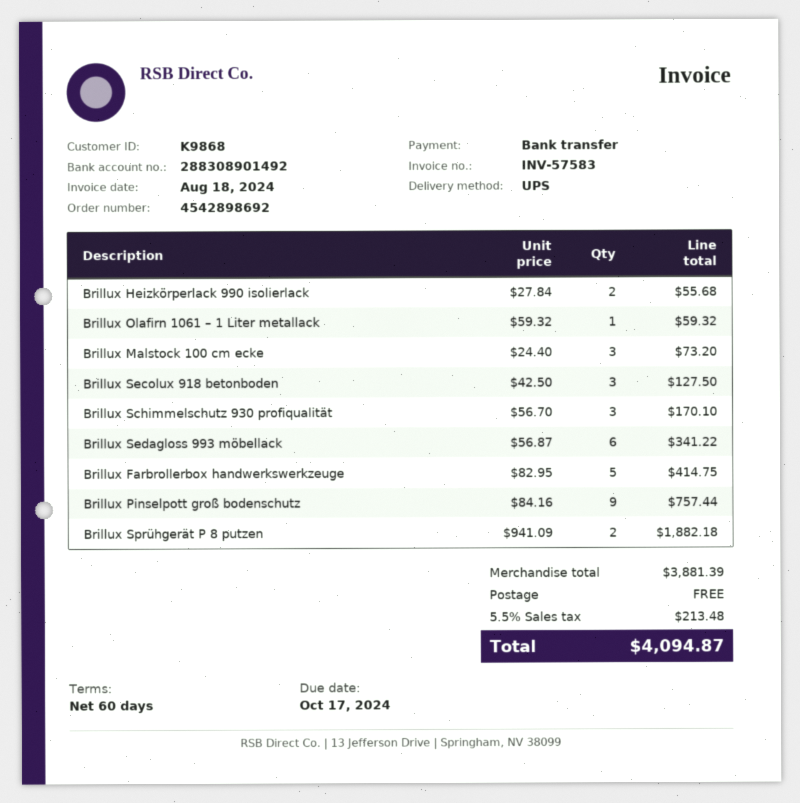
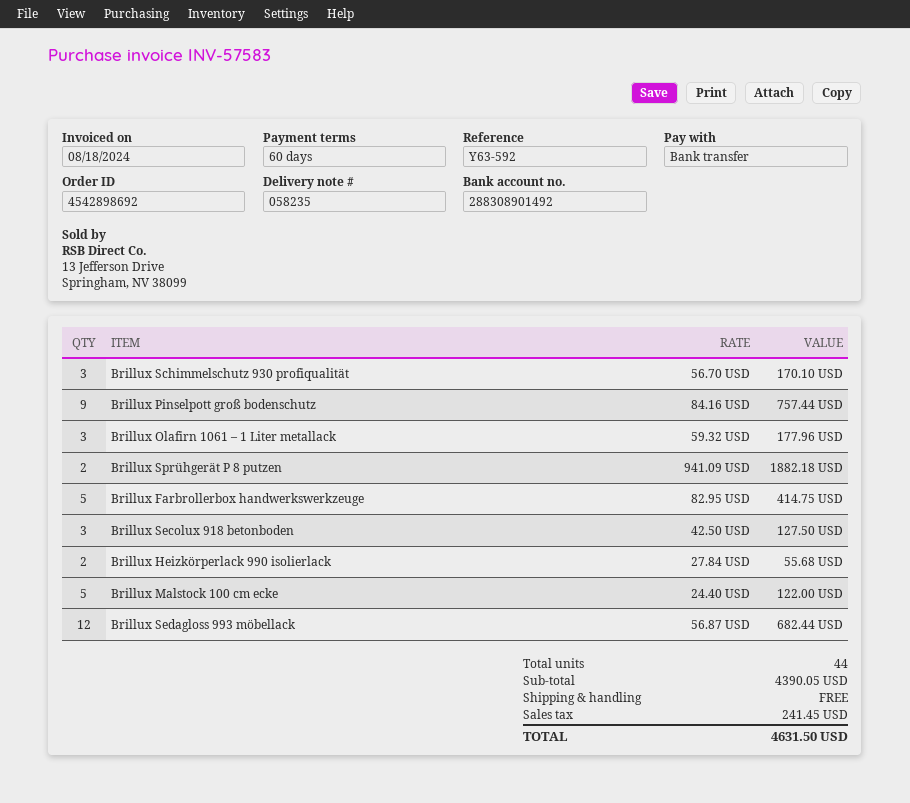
Brillux Olafirn 1061 – 1 Liter metallack: 1 x 59.32 = 59.32 -> 3 x 59.32 = 177.96
Brillux Malstock 100 cm ecke: 3 x 24.40 = 73.20 -> 5 x 24.40 = 122.00
Brillux Sedagloss 993 möbellack: 6 x 56.87 = 341.22 -> 12 x 56.87 = 682.44
subtotal: 3881.39 -> 4390.05
tax: 213.48 -> 241.45
total: 4094.87 -> 4631.50

